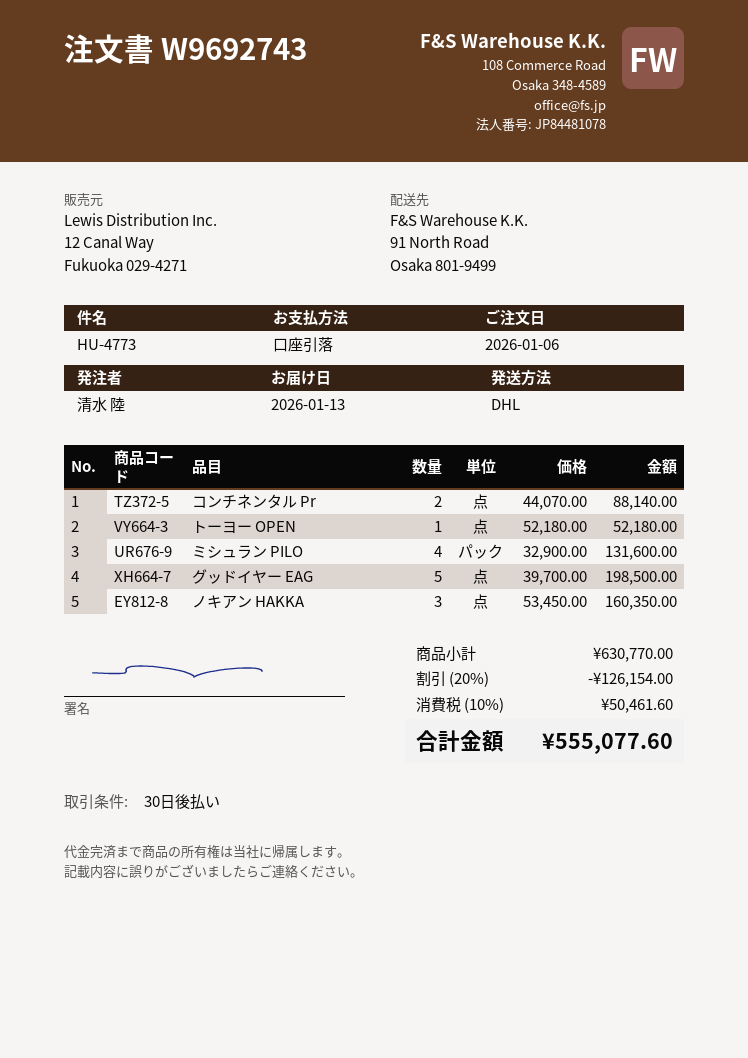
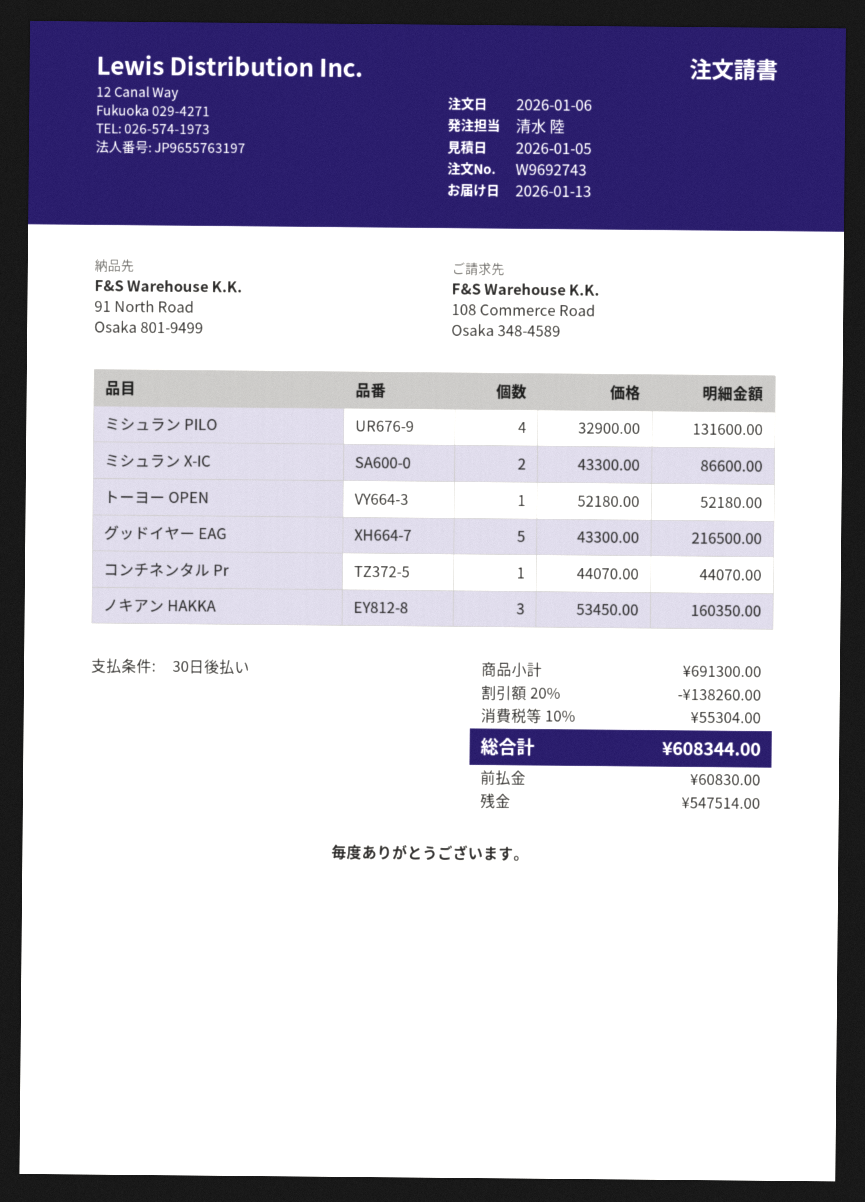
コンチネンタル Pr: 2 x 44070.00 = 88140.00 -> 1 x 44070.00 = 44070.00
グッドイヤー EAG: 5 x 39700.00 = 198500.00 -> 5 x 43300.00 = 216500.00
ミシュラン X-IC: none -> 2 x 43300.00 = 86600.00
subtotal: 630770.00 -> 691300.00
discount: 20% = 126154.00 -> 20% = 138260.00
tax: 10% = 50461.60 -> 10% = 55304.00
total: 555077.60 -> 608344.00

